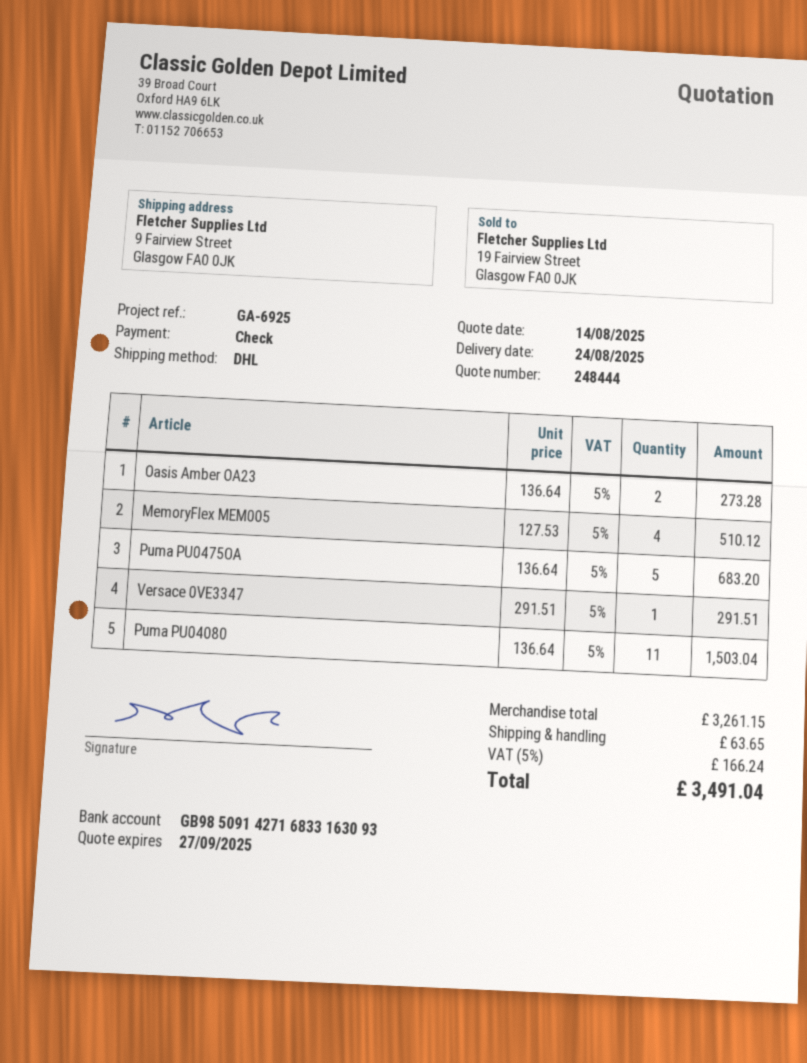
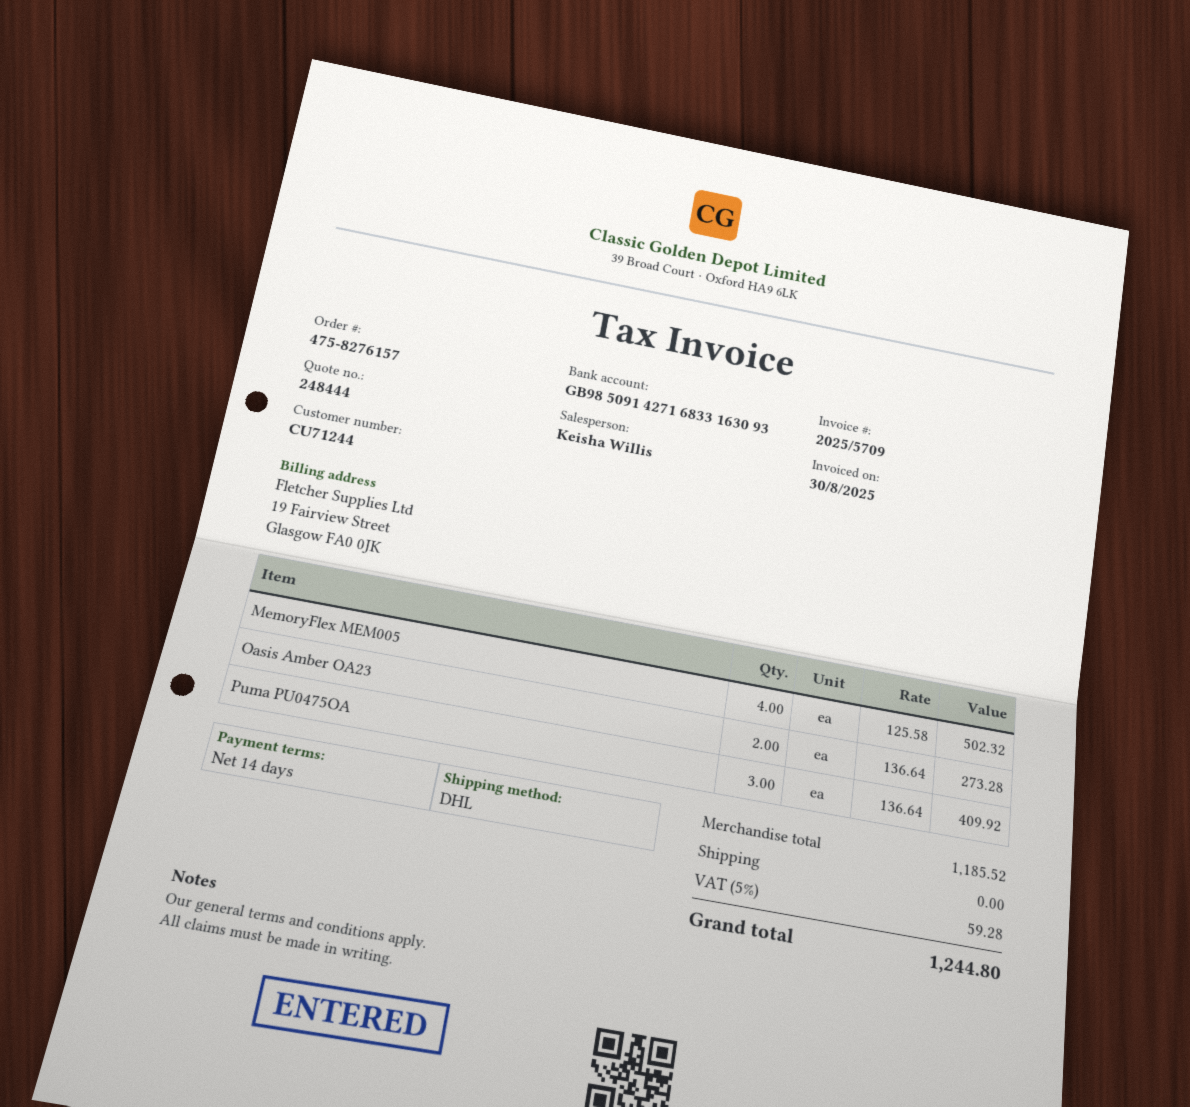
MemoryFlex MEM005: 4 x 127.53 = 510.12 -> 4 x 125.58 = 502.32
Puma PU0475OA: 5 x 136.64 = 683.20 -> 3 x 136.64 = 409.92
Versace 0VE3347: 1 x 291.51 = 291.51 -> none
Puma PU04080: 11 x 136.64 = 1503.04 -> none
subtotal: 3261.15 -> 1185.52
shipping: 63.65 -> 0.00
tax: 5% = 166.24 -> 5% = 59.28
total: 3491.04 -> 1244.80

